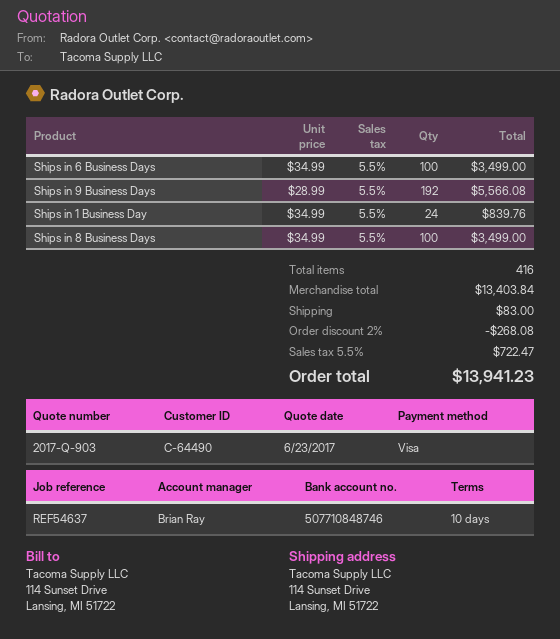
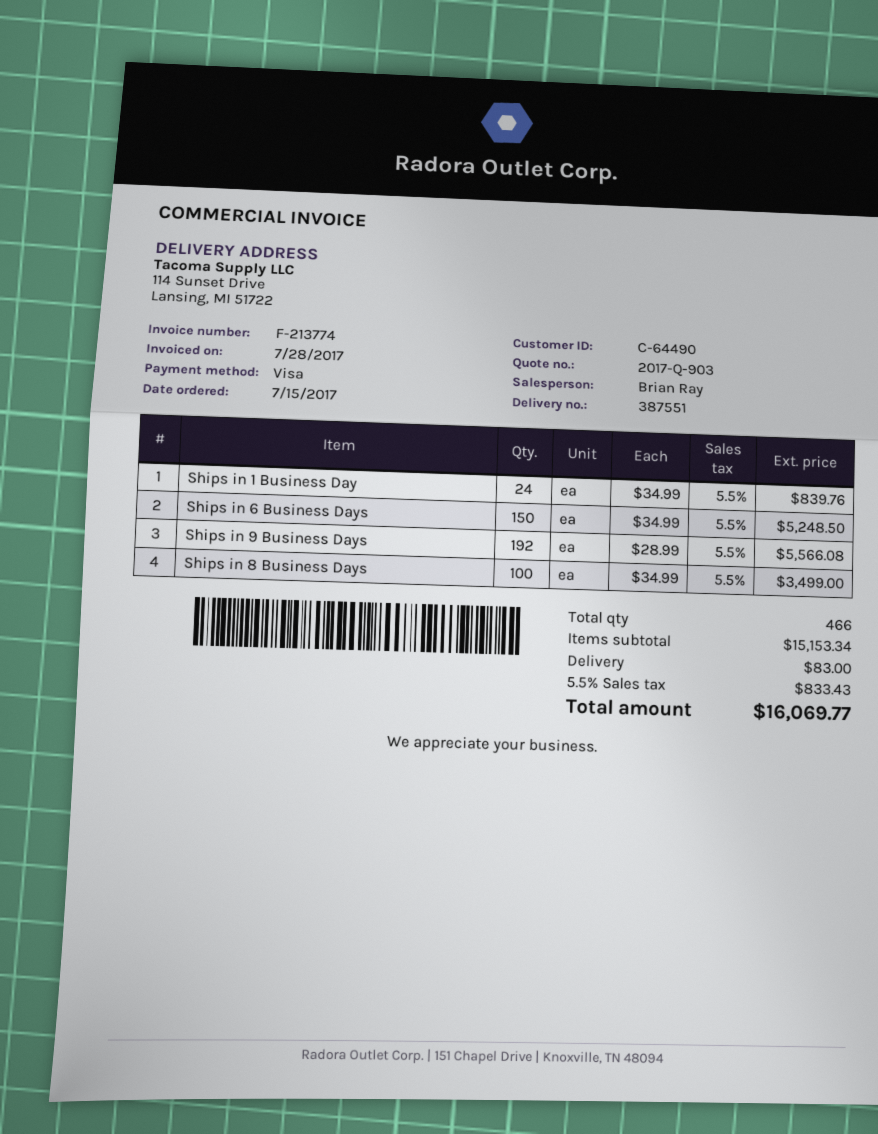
Ships in 6 Business Days: 100 x 34.99 = 3499.00 -> 150 x 34.99 = 5248.50
total quantity: 416 -> 466
subtotal: 13403.84 -> 15153.34
discount: 2% = 268.08 -> none
tax: 5.5% = 722.47 -> 5.5% = 833.43
total: 13941.23 -> 16069.77

